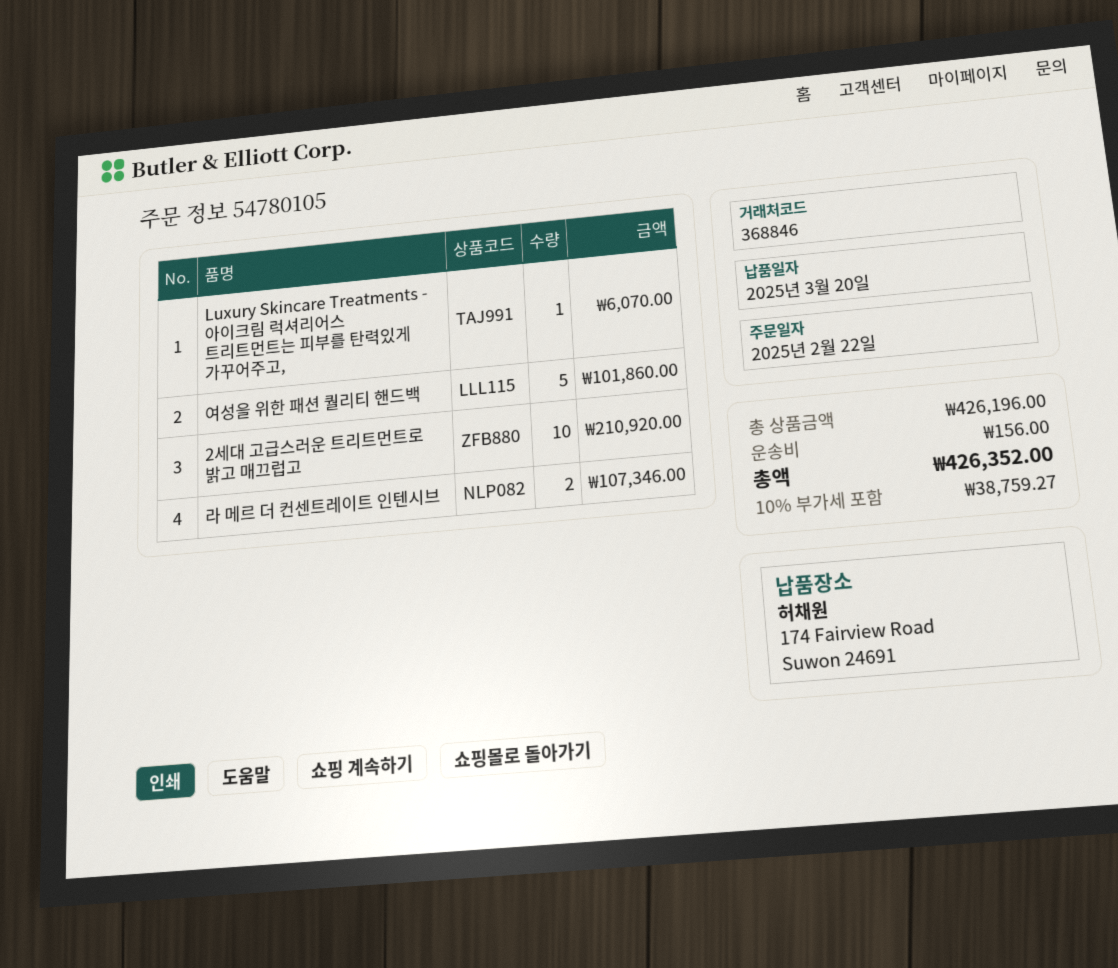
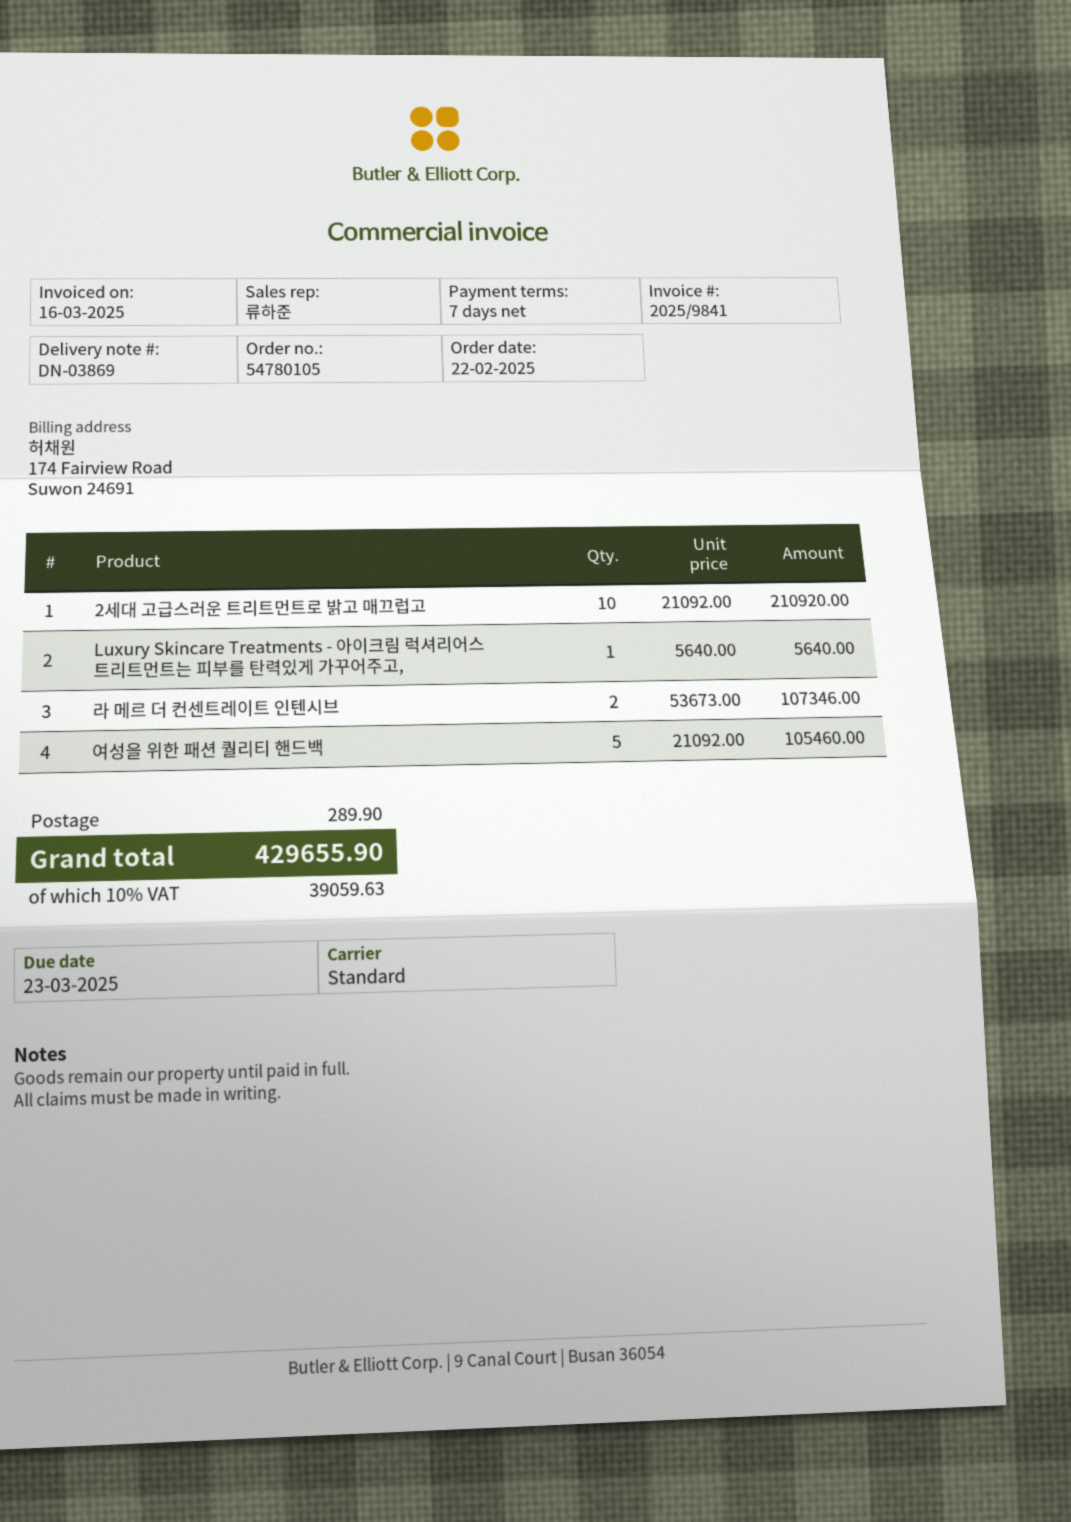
Luxury Skincare Treatments - 아이크림 럭셔리어스 트리트먼트는 피부를 탄력있게 가꾸어주고,: 1 for 6070.00 -> 1 for 5640.00
여성을 위한 패션 퀄리티 핸드백: 5 for 101860.00 -> 5 for 105460.00
shipping: 156.00 -> 289.90
tax: 10% = 38759.27 -> 10% = 39059.63
total: 426352.00 -> 429655.90

